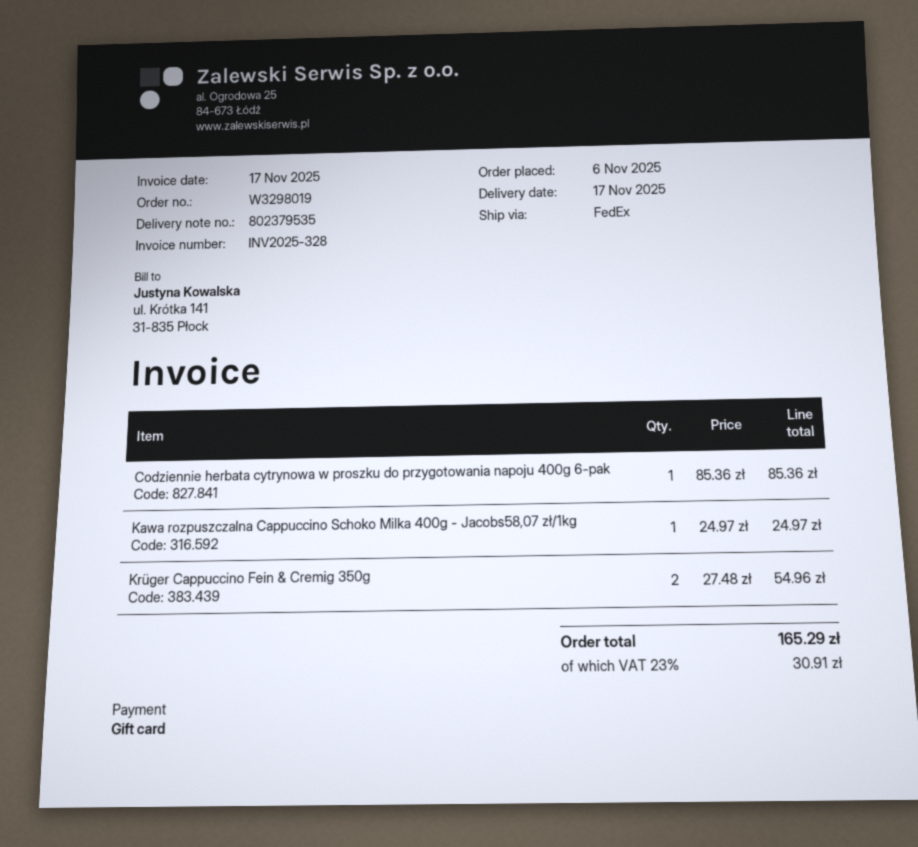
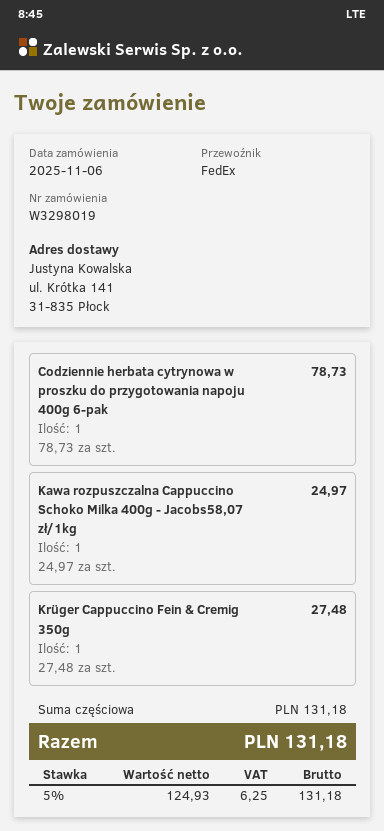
Codziennie herbata cytrynowa w proszku do przygotowania napoju 400g 6-pak: 1 x 85.36 = 85.36 -> 1 x 78.73 = 78.73
Krüger Cappuccino Fein & Cremig 350g: 2 x 27.48 = 54.96 -> 1 x 27.48 = 27.48
tax: 23% = 30.91 -> 5% = 6.25
total: 165.29 -> 131.18

